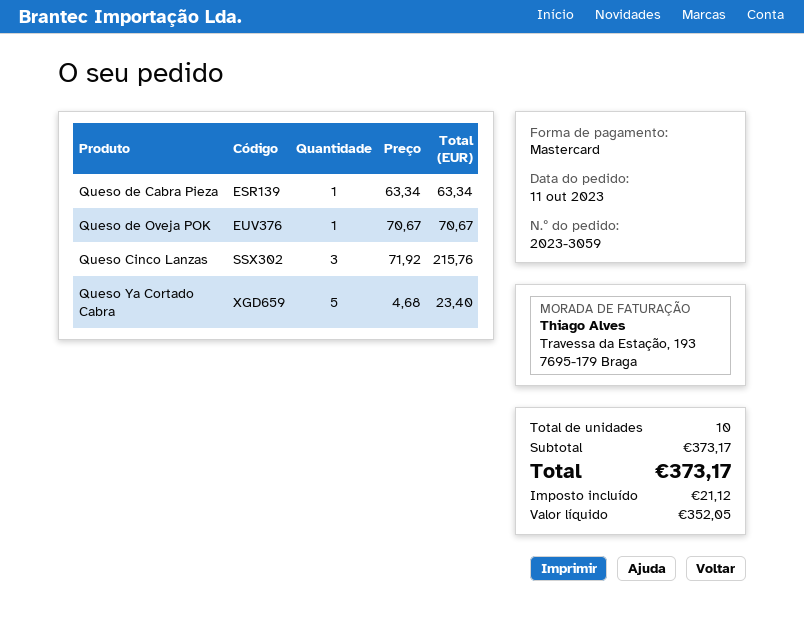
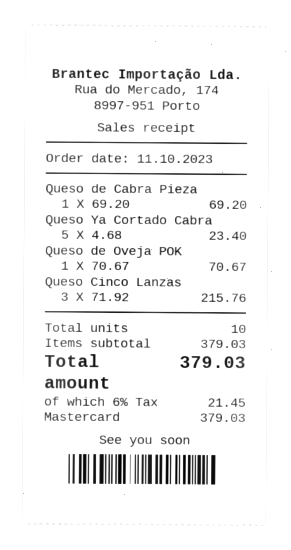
Queso de Cabra Pieza: 1 x 63.34 = 63.34 -> 1 x 69.20 = 69.20
subtotal: 373.17 -> 379.03
tax: 21.12 -> 21.45
total: 373.17 -> 379.03

